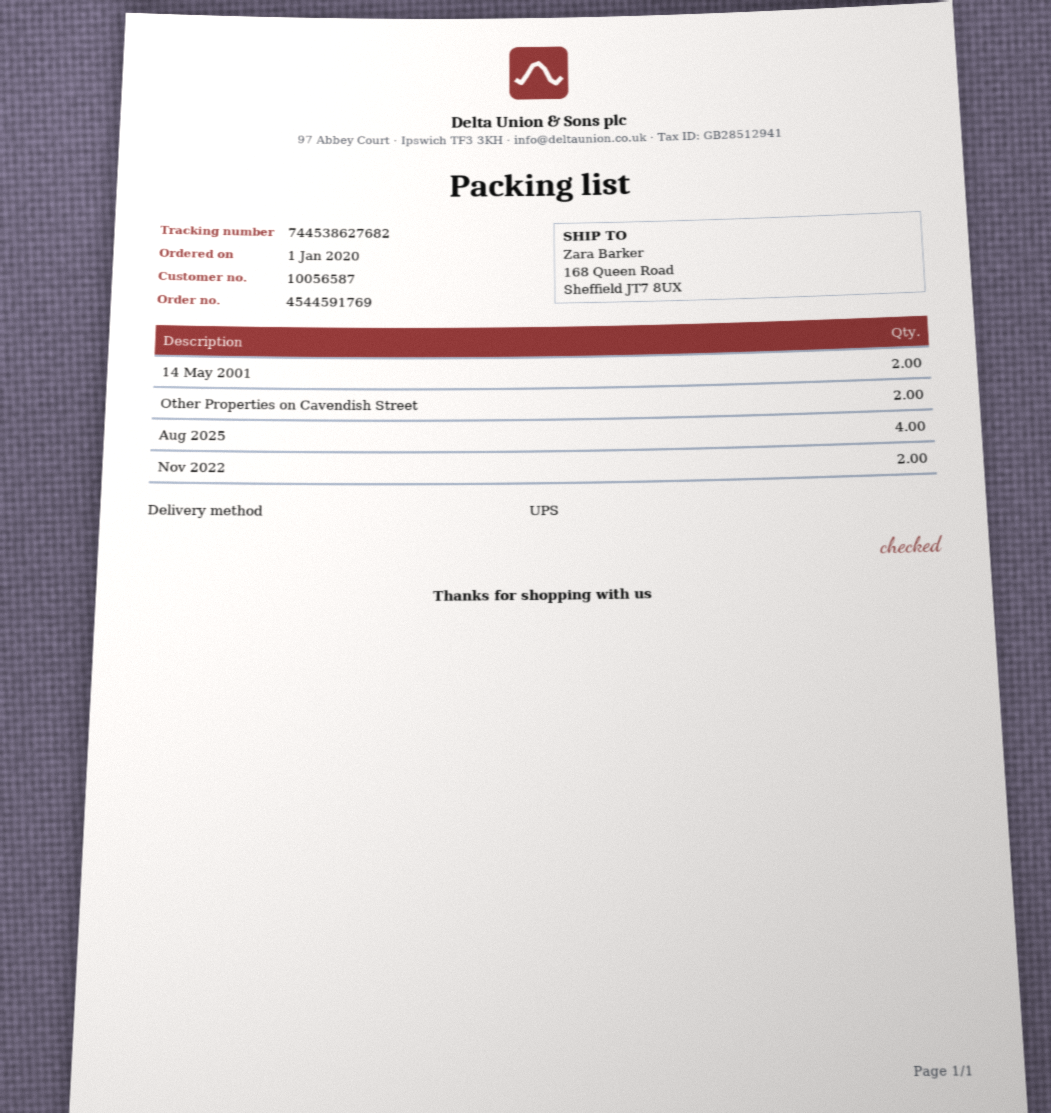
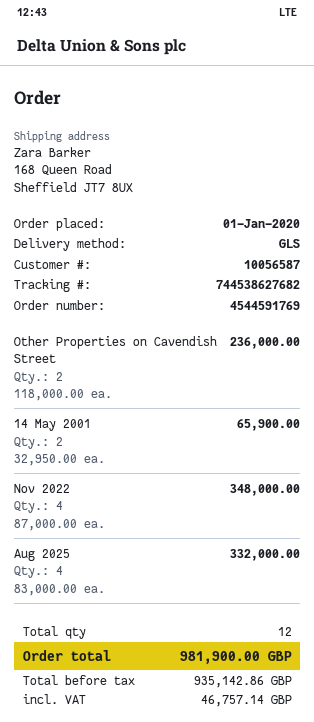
shipping method: UPS -> GLS
Nov 2022: 2 -> 4

